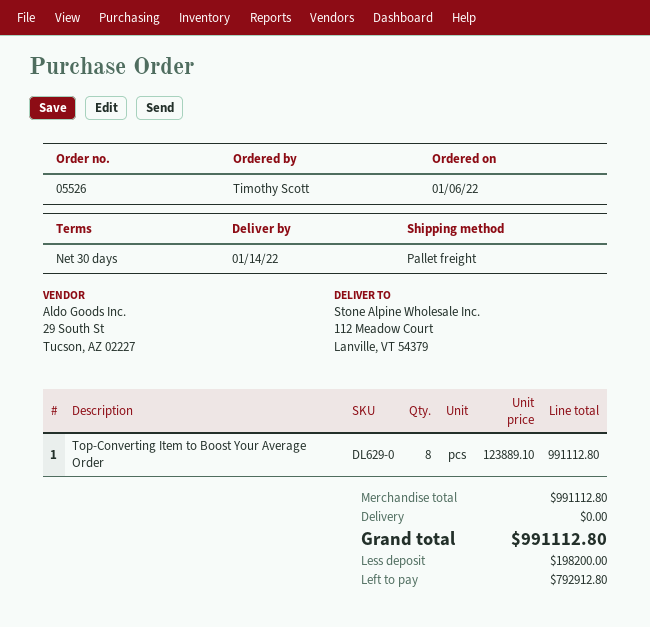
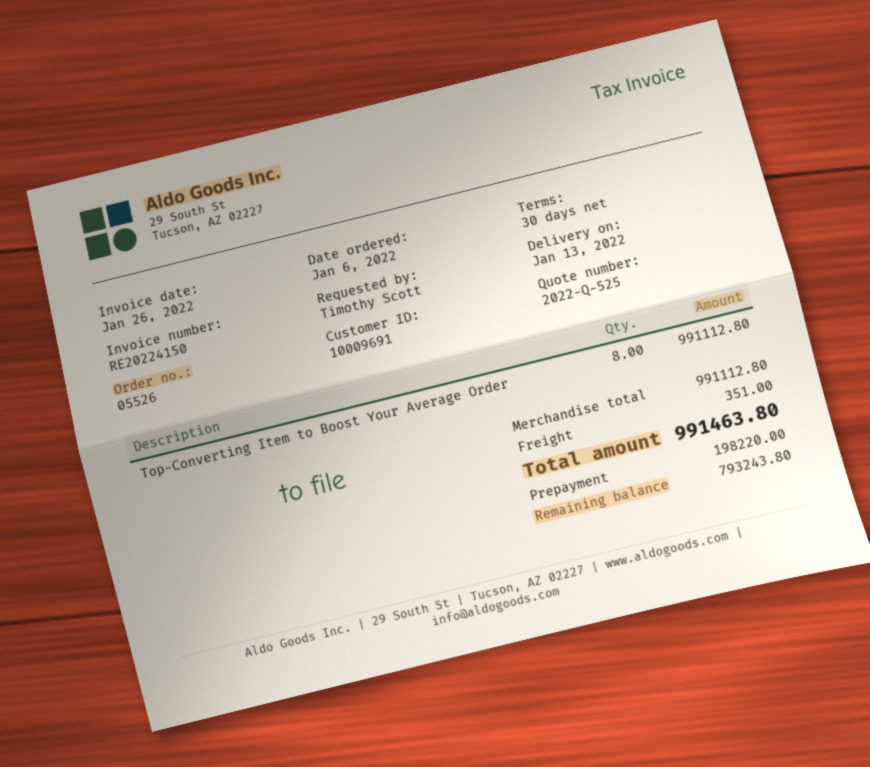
delivery date: 2022-01-14 -> 2022-01-13
shipping: 0.00 -> 351.00
total: 991112.80 -> 991463.80
deposit: 198200.00 -> 198220.00
balance: 792912.80 -> 793243.80

